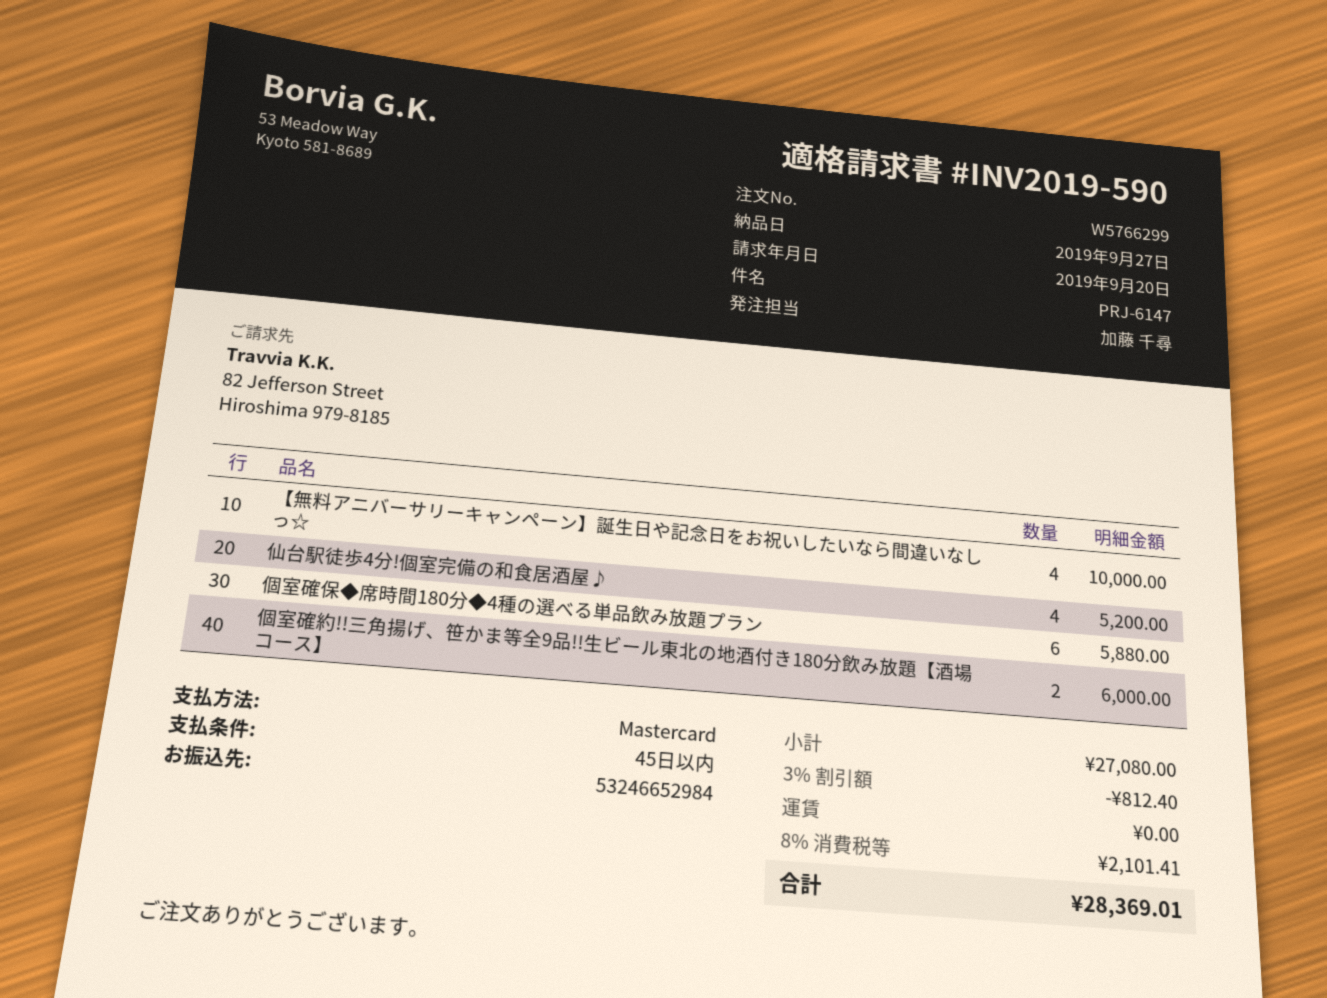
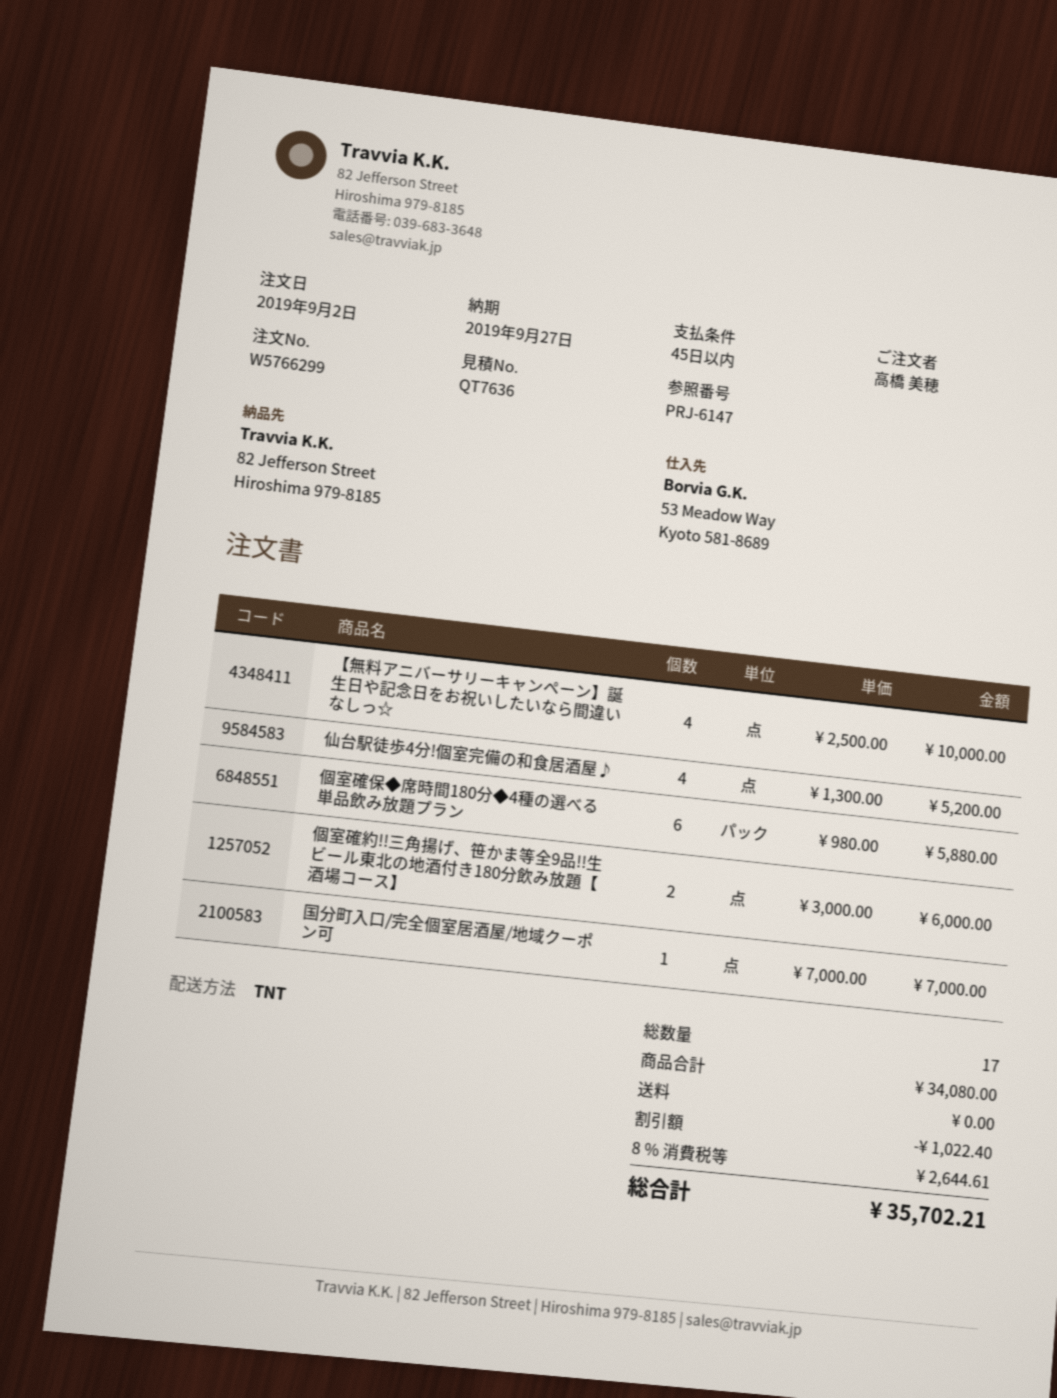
ordered by: 加藤 千尋 -> 高橋 美穂
国分町入口/完全個室居酒屋/地域クーポン可: none -> 1 for 7000.00
subtotal: 27080.00 -> 34080.00
discount: 812.40 -> 1022.40
tax: 8% = 2101.41 -> 8% = 2644.61
total: 28369.01 -> 35702.21

